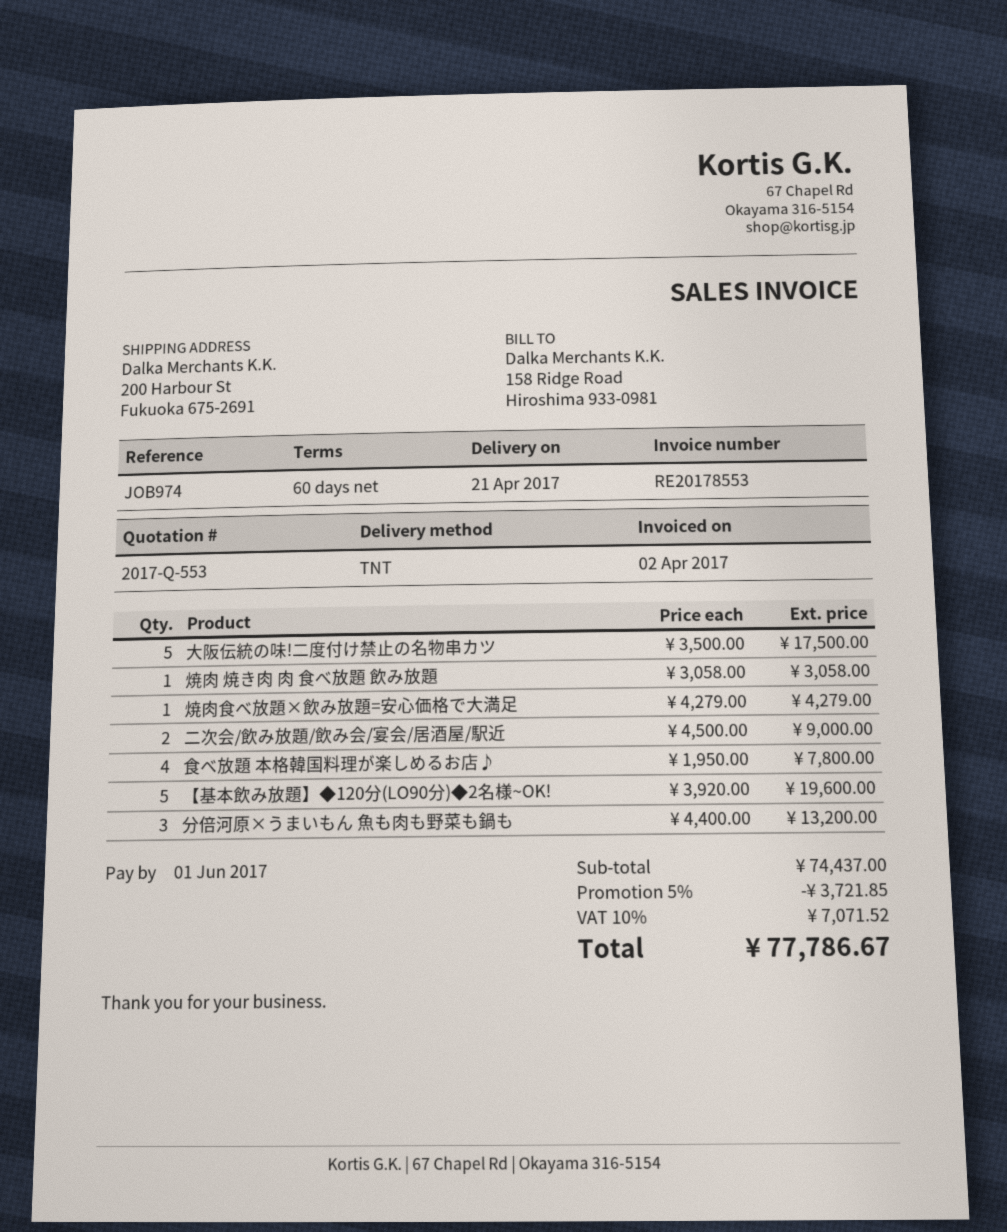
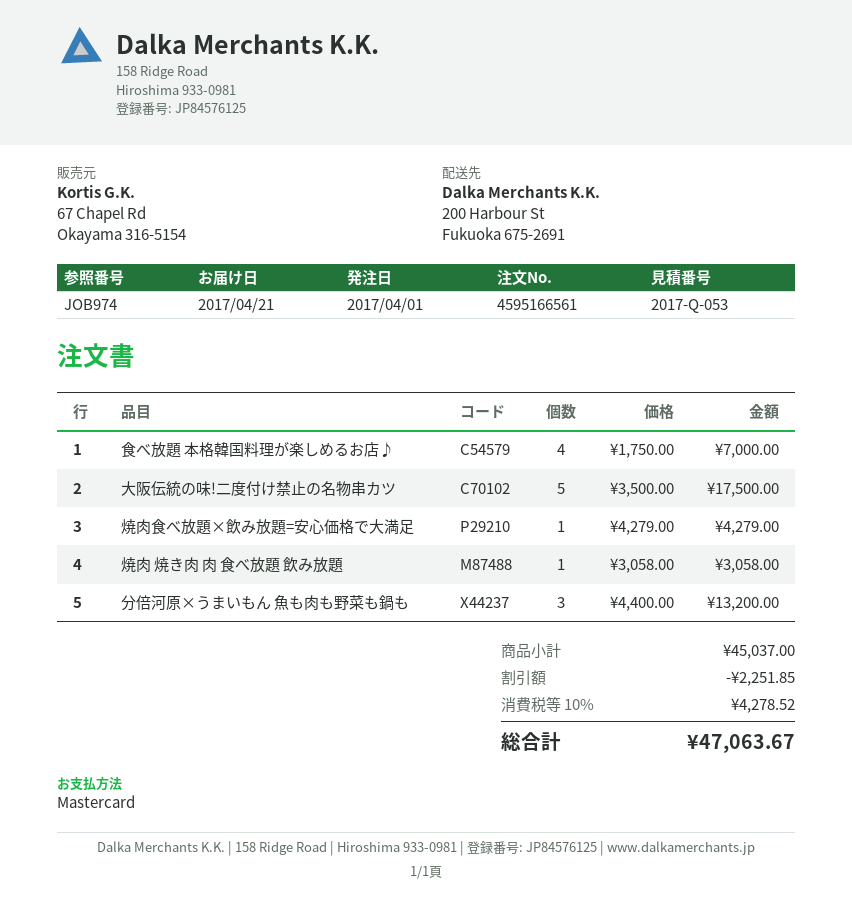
quote number: 2017-Q-553 -> 2017-Q-053
二次会/飲み放題/飲み会/宴会/居酒屋/駅近: 2 x 4500.00 = 9000.00 -> none
食べ放題 本格韓国料理が楽しめるお店♪: 4 x 1950.00 = 7800.00 -> 4 x 1750.00 = 7000.00
【基本飲み放題】◆120分(LO90分)◆2名様~OK!: 5 x 3920.00 = 19600.00 -> none
subtotal: 74437.00 -> 45037.00
discount: 3721.85 -> 2251.85
tax: 10% = 7071.52 -> 10% = 4278.52
total: 77786.67 -> 47063.67

